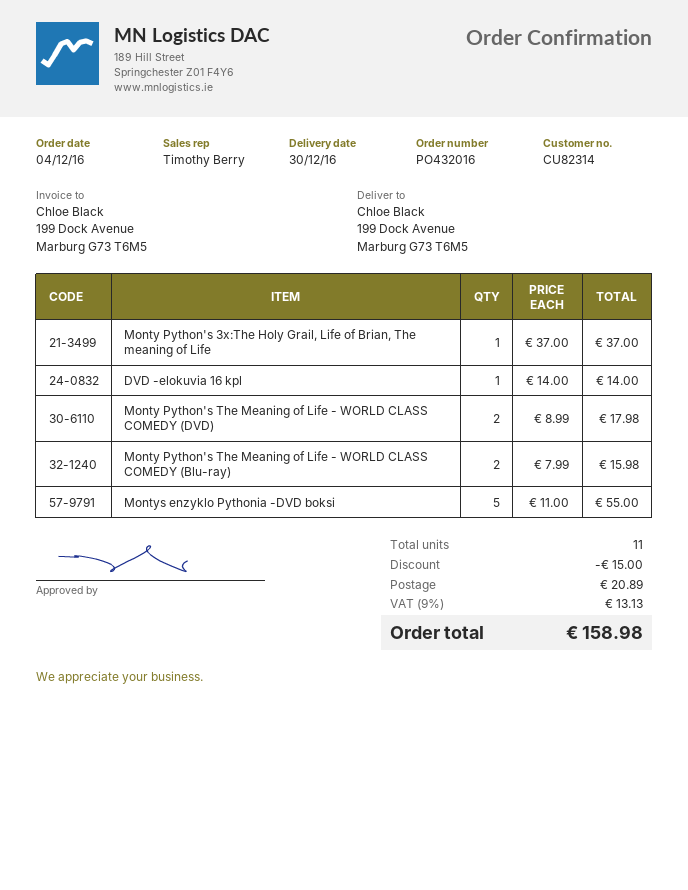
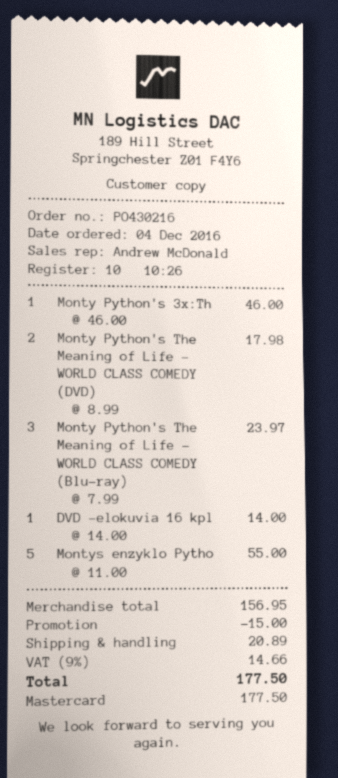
order number: PO432016 -> PO430216
sales rep: Timothy Berry -> Andrew McDonald
Monty Python's 3x:The Holy Grail, Life of Brian, The meaning of Life: 1 x 37.00 = 37.00 -> 1 x 46.00 = 46.00
Monty Python's The Meaning of Life - WORLD CLASS COMEDY (Blu-ray): 2 x 7.99 = 15.98 -> 3 x 7.99 = 23.97
tax: 9% = 13.13 -> 9% = 14.66
total: 158.98 -> 177.50

